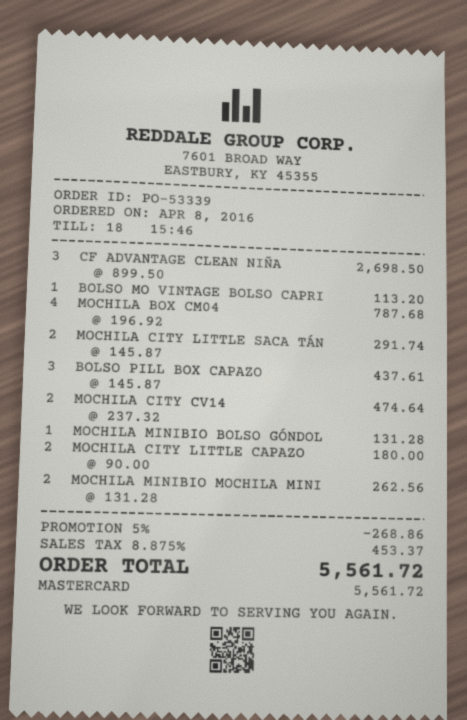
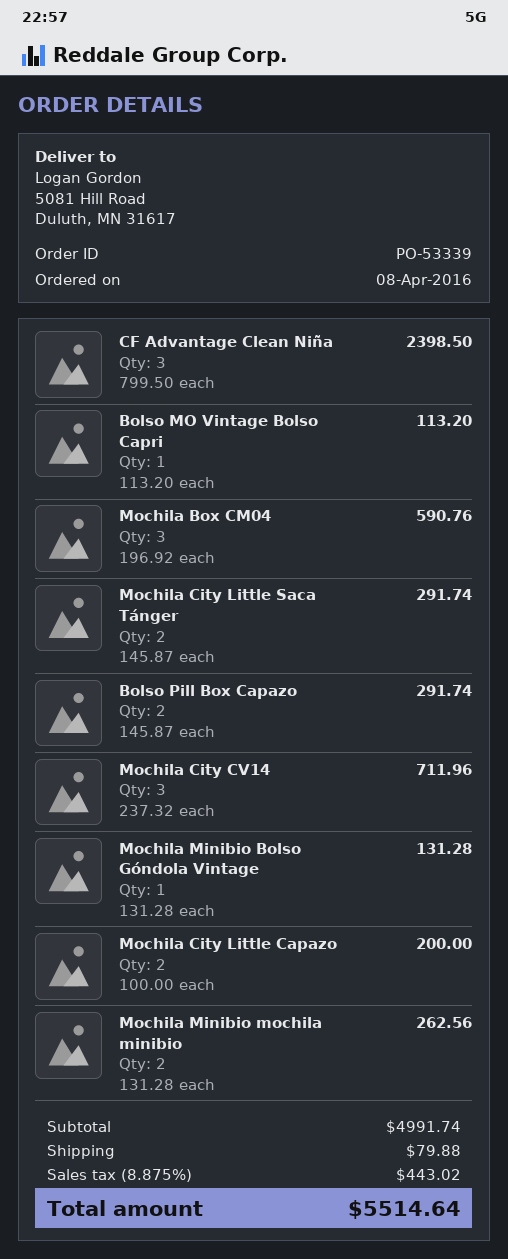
CF ADVANTAGE CLEAN NIÑA: 3 x 899.50 = 2698.50 -> 3 x 799.50 = 2398.50
MOCHILA BOX CM04: 4 x 196.92 = 787.68 -> 3 x 196.92 = 590.76
BOLSO PILL BOX CAPAZO: 3 x 145.87 = 437.61 -> 2 x 145.87 = 291.74
MOCHILA CITY CV14: 2 x 237.32 = 474.64 -> 3 x 237.32 = 711.96
MOCHILA CITY LITTLE CAPAZO: 2 x 90.00 = 180.00 -> 2 x 100.00 = 200.00
discount: 5% = 268.86 -> none
shipping: none -> 79.88
tax: 8.875% = 453.37 -> 8.875% = 443.02
total: 5561.72 -> 5514.64

